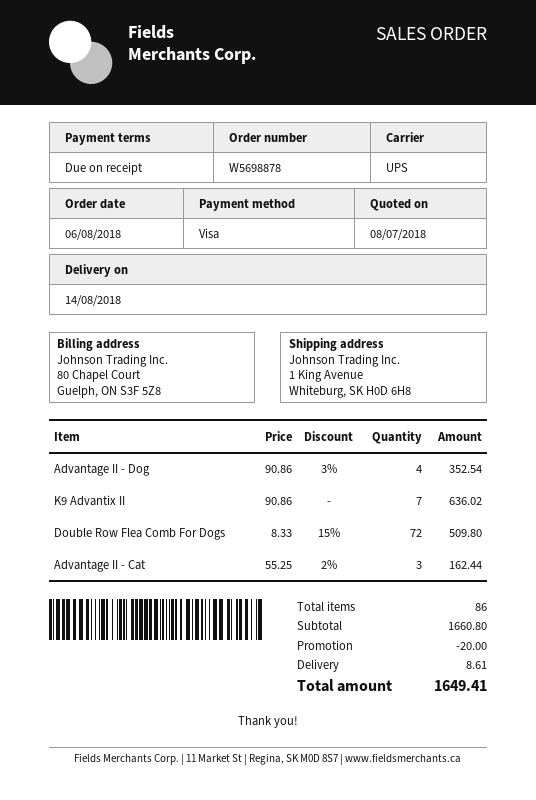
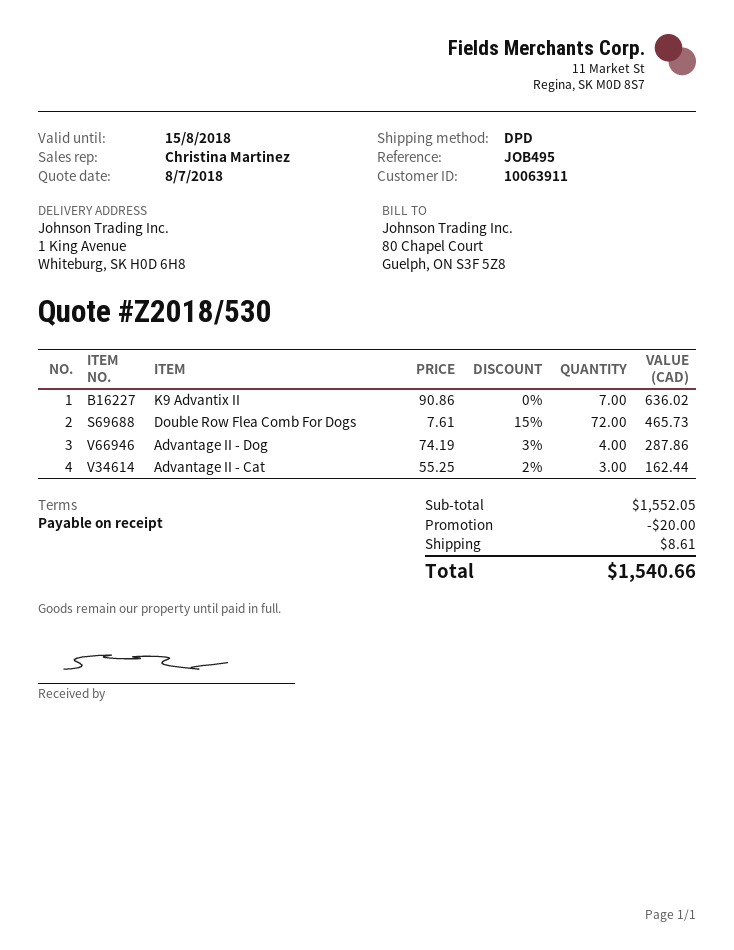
shipping method: UPS -> DPD
Advantage II - Dog: 4 x 90.86 - 3% = 352.54 -> 4 x 74.19 - 3% = 287.86
Double Row Flea Comb For Dogs: 72 x 8.33 - 15% = 509.80 -> 72 x 7.61 - 15% = 465.73
subtotal: 1660.80 -> 1552.05
total: 1649.41 -> 1540.66

